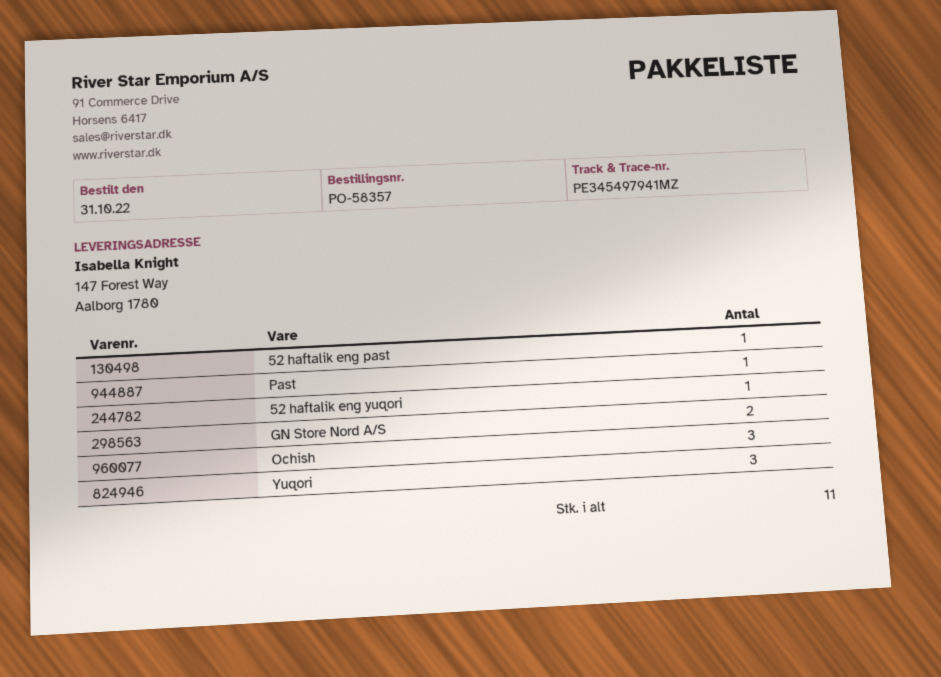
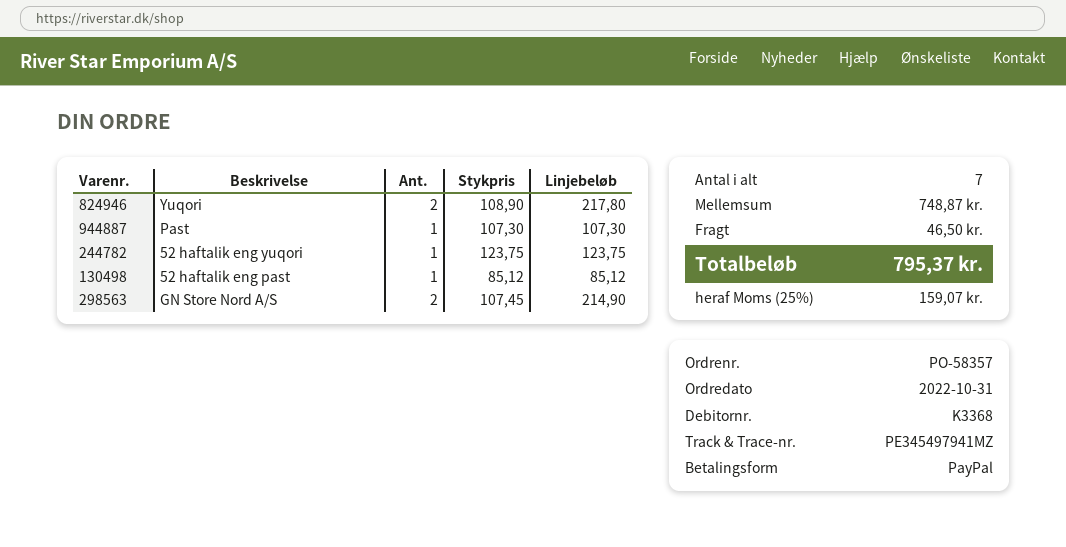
Ochish: 3 -> none
Yuqori: 3 -> 2
total quantity: 11 -> 7

